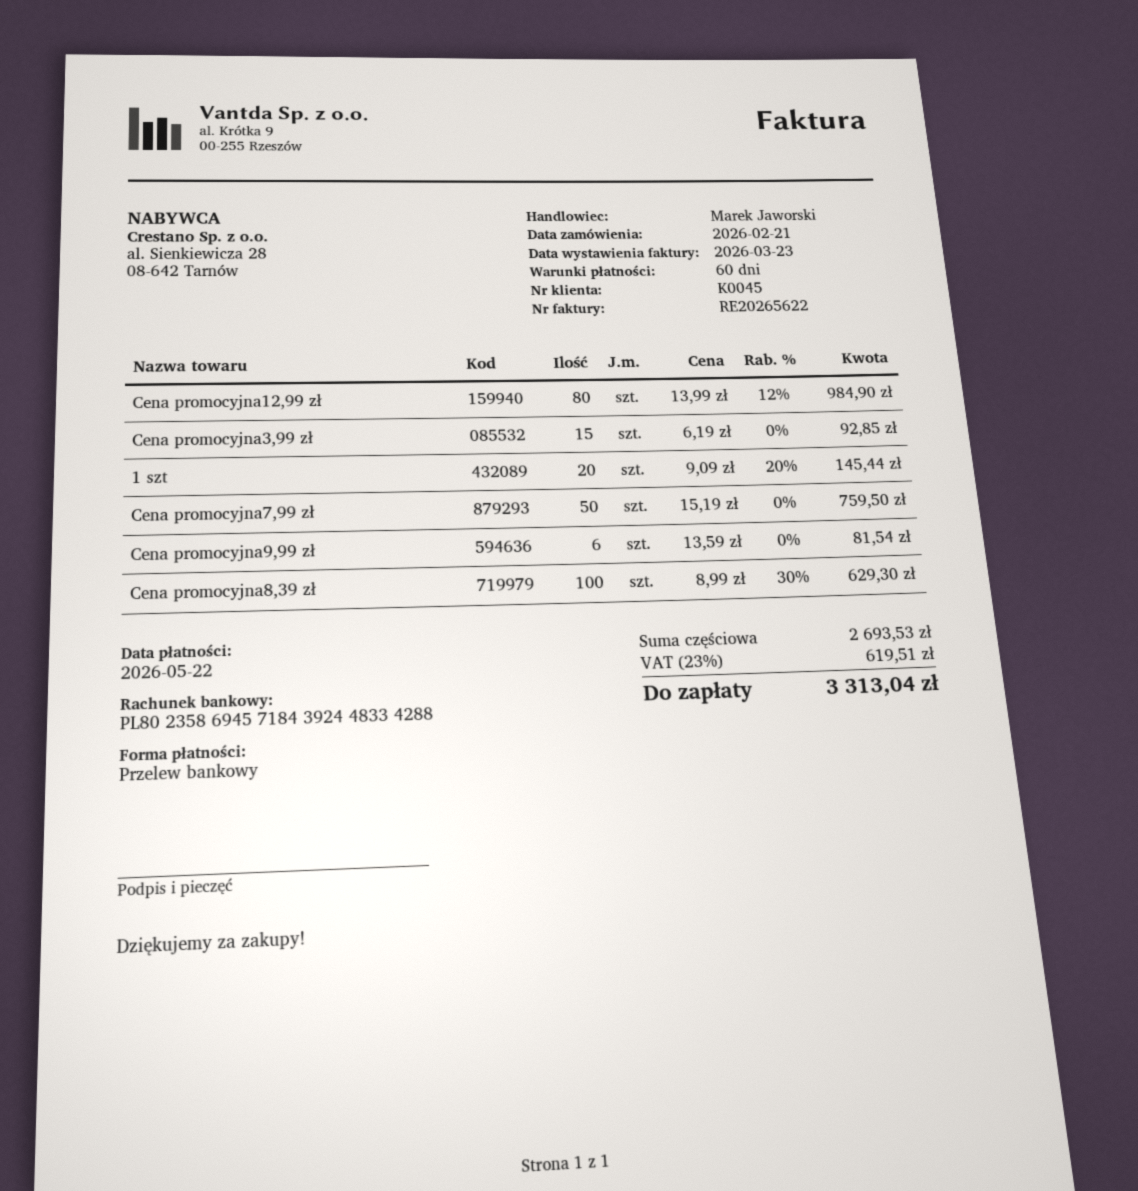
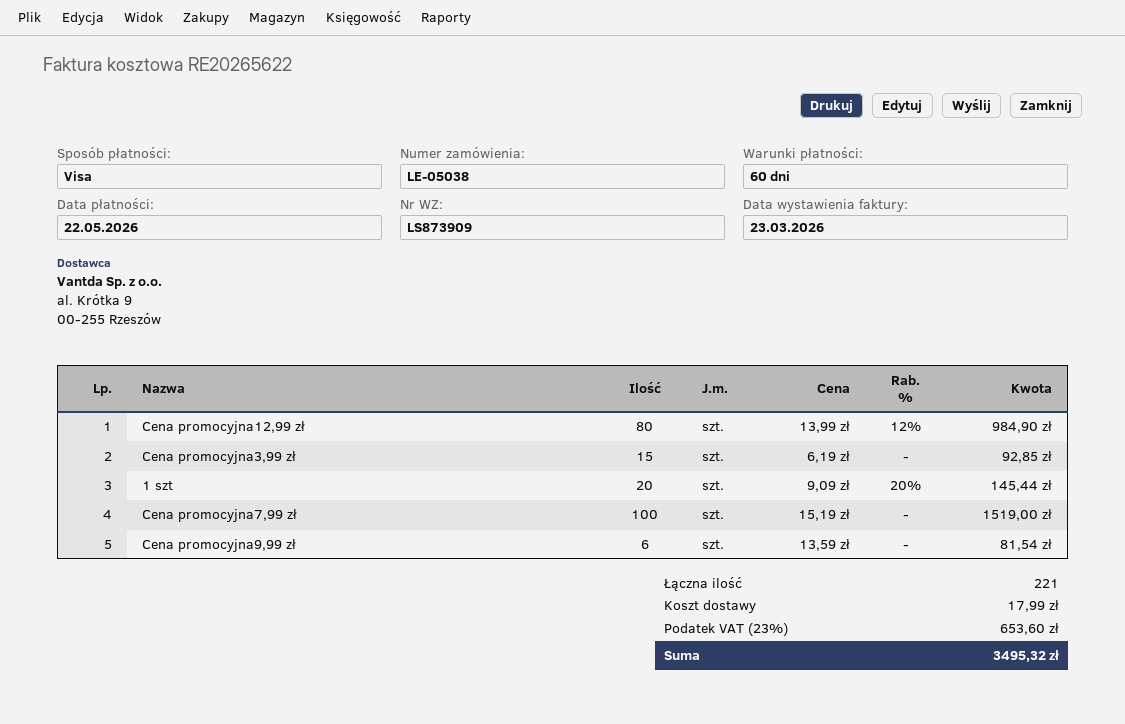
payment method: bank transfer -> Visa
Cena promocyjna7,99 zł: 50 x 15.19 = 759.50 -> 100 x 15.19 = 1519.00
Cena promocyjna8,39 zł: 100 x 8.99 - 30% = 629.30 -> none
shipping: none -> 17.99
tax: 23% = 619.51 -> 23% = 653.60
total: 3313.04 -> 3495.32

